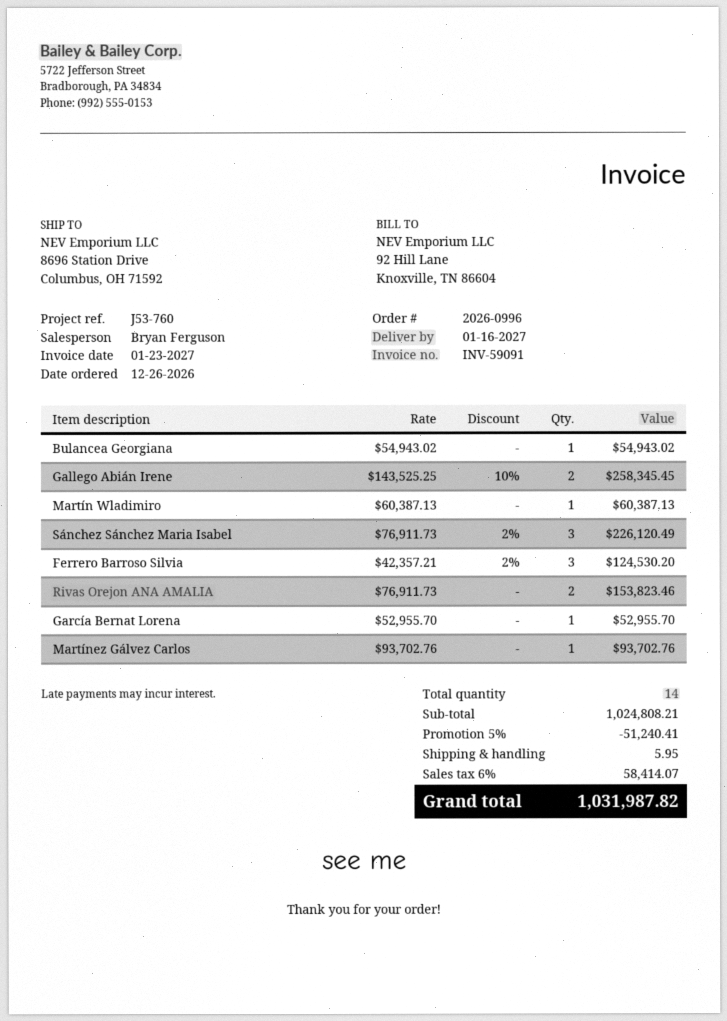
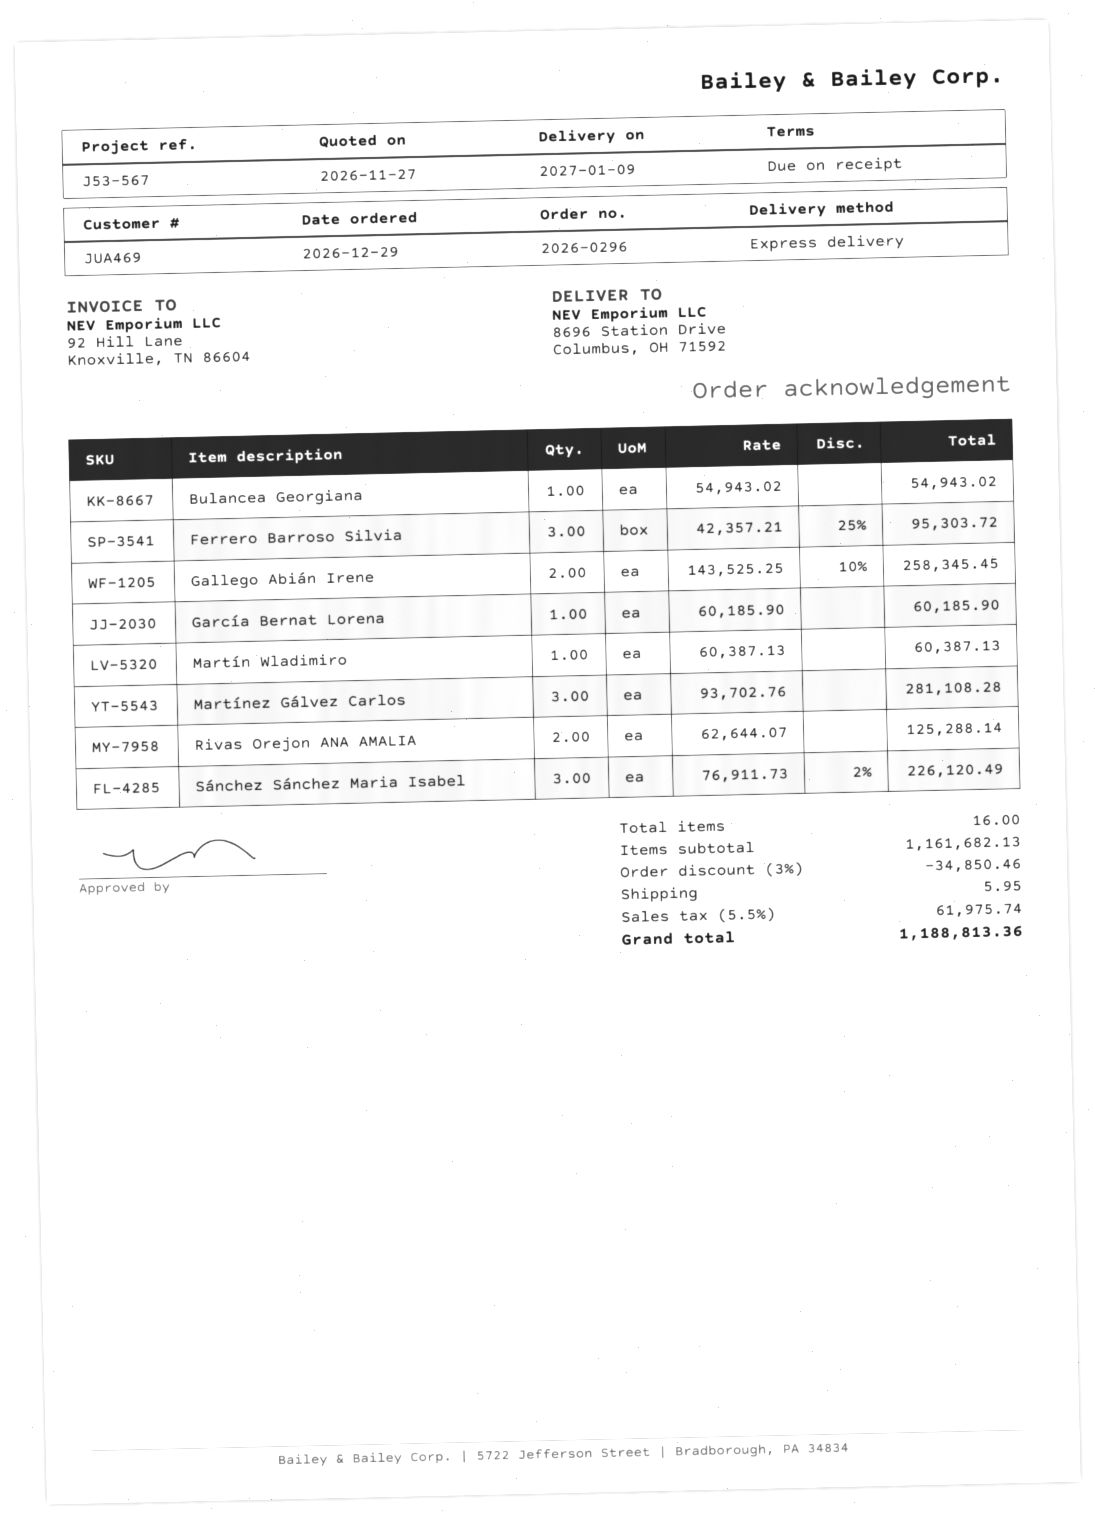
order number: 2026-0996 -> 2026-0296
order date: 2026-12-26 -> 2026-12-29
delivery date: 2027-01-16 -> 2027-01-09
reference: J53-760 -> J53-567
Ferrero Barroso Silvia: 3 x 42357.21 - 2% = 124530.20 -> 3 x 42357.21 - 25% = 95303.72
Rivas Orejon ANA AMALIA: 2 x 76911.73 = 153823.46 -> 2 x 62644.07 = 125288.14
García Bernat Lorena: 1 x 52955.70 = 52955.70 -> 1 x 60185.90 = 60185.90
Martínez Gálvez Carlos: 1 x 93702.76 = 93702.76 -> 3 x 93702.76 = 281108.28
total quantity: 14 -> 16
subtotal: 1024808.21 -> 1161682.13
discount: 5% = 51240.41 -> 3% = 34850.46
tax: 6% = 58414.07 -> 5.5% = 61975.74
total: 1031987.82 -> 1188813.36

